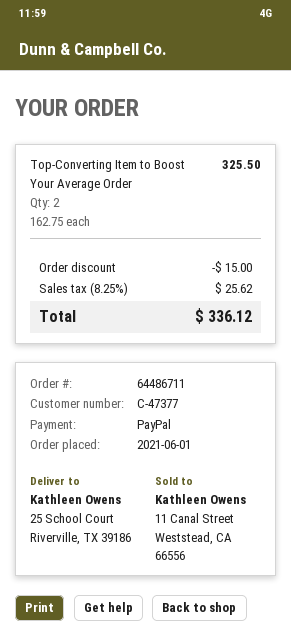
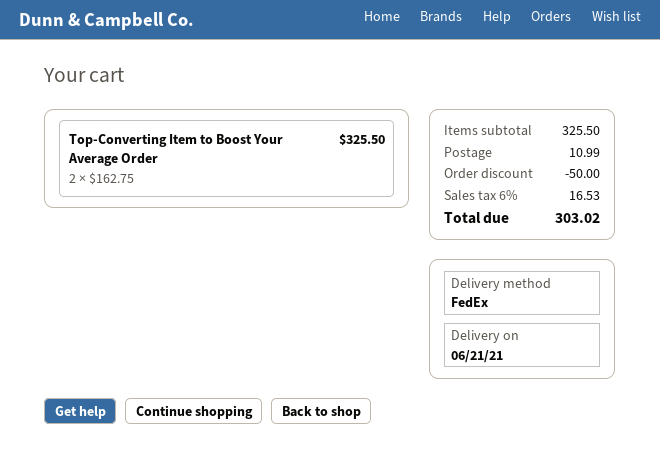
discount: 15.00 -> 50.00
shipping: none -> 10.99
tax: 8.25% = 25.62 -> 6% = 16.53
total: 336.12 -> 303.02

